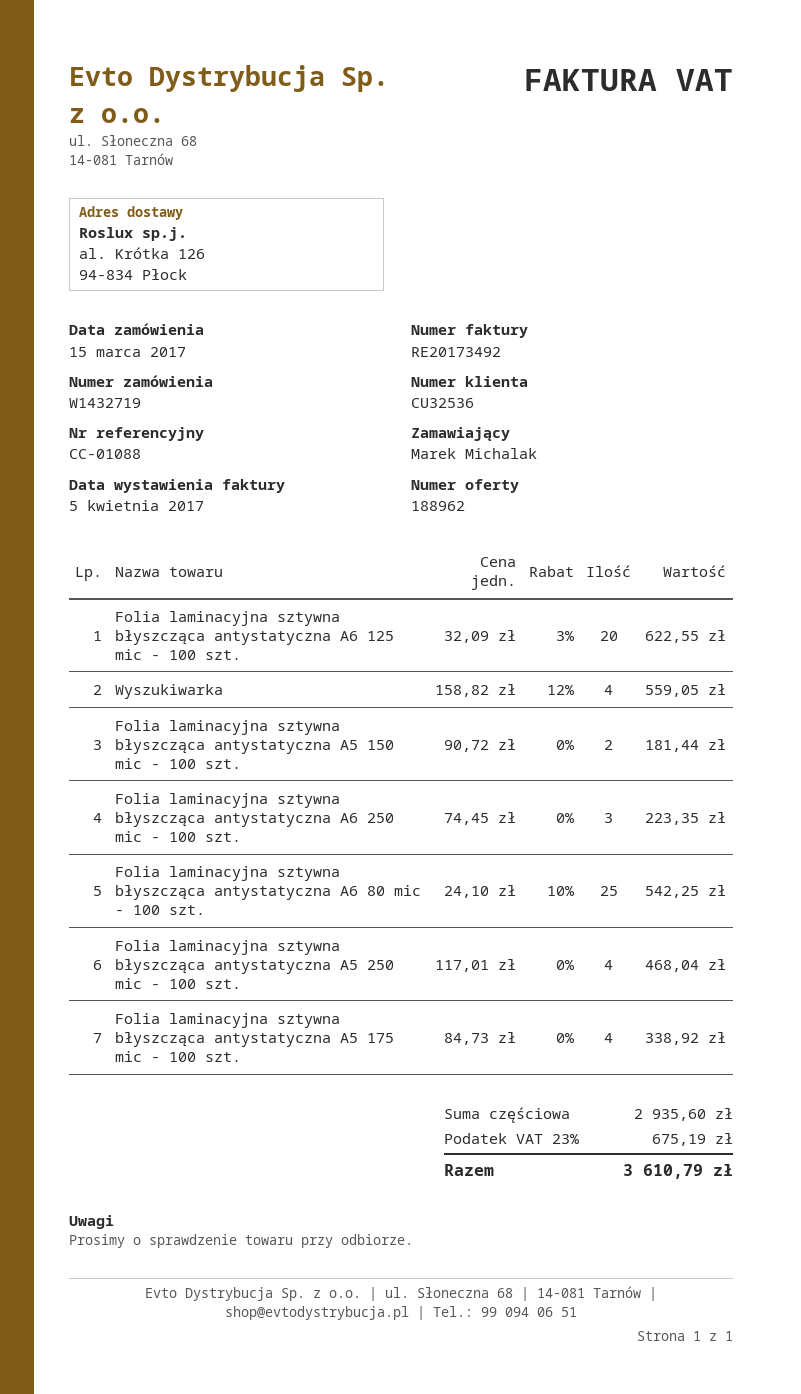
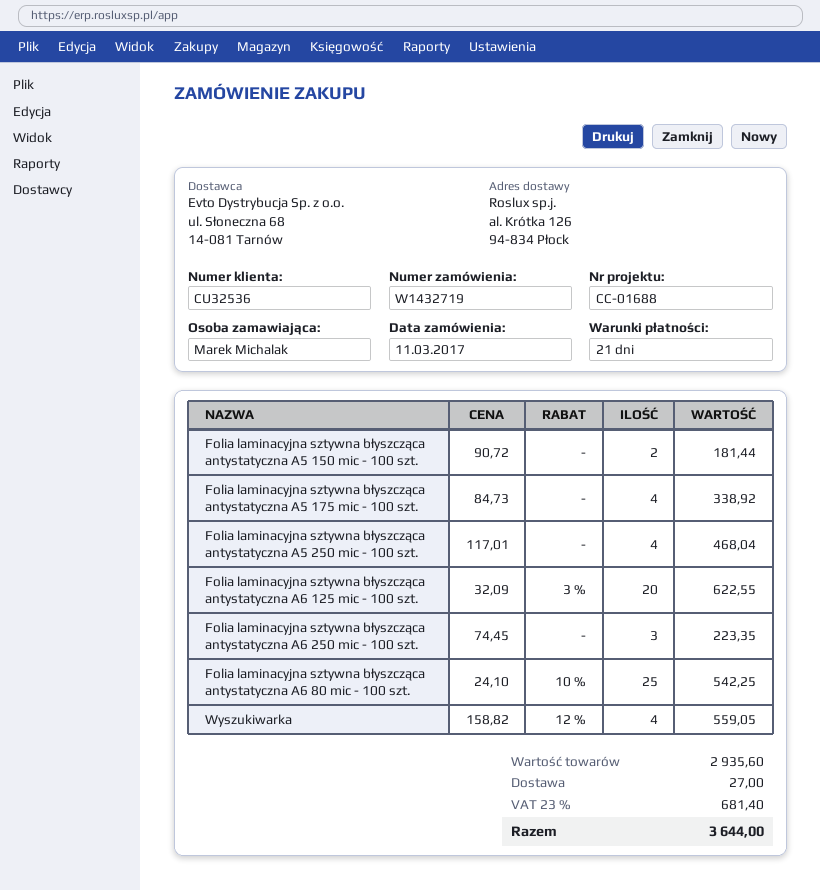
order date: 2017-03-15 -> 2017-03-11
reference: CC-01088 -> CC-01688
shipping: none -> 27.00
tax: 23% = 675.19 -> 23% = 681.40
total: 3610.79 -> 3644.00

